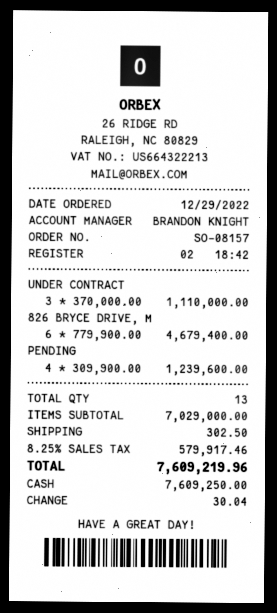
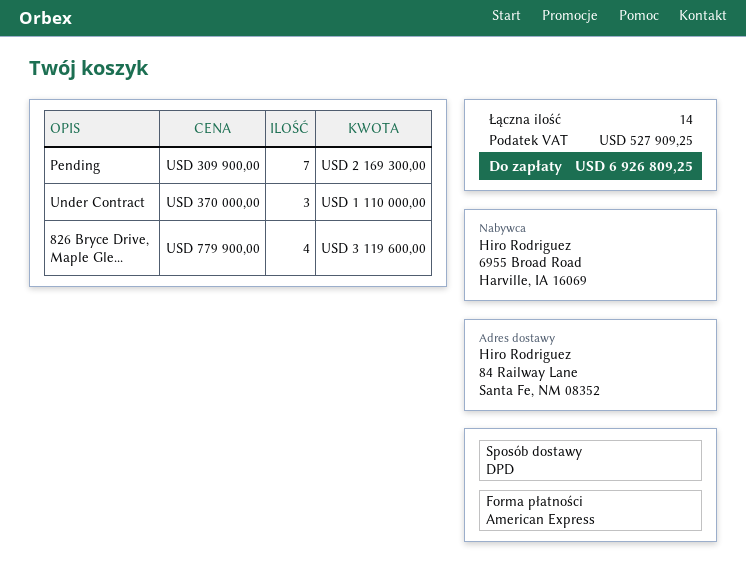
payment method: cash -> American Express
826 BRYCE DRIVE, M: 6 x 779900.00 = 4679400.00 -> 4 x 779900.00 = 3119600.00
PENDING: 4 x 309900.00 = 1239600.00 -> 7 x 309900.00 = 2169300.00
total quantity: 13 -> 14
shipping: 302.50 -> none
tax: 579917.46 -> 527909.25
total: 7609219.96 -> 6926809.25

